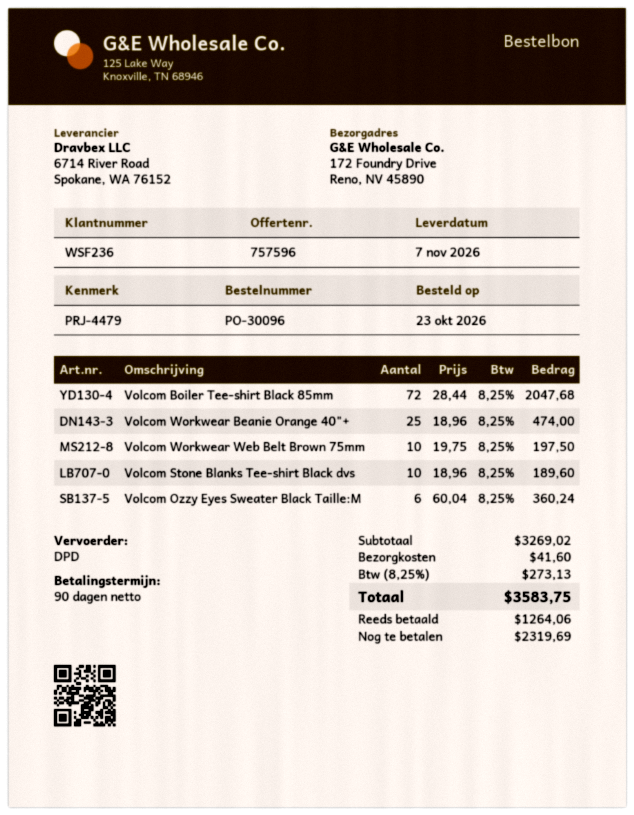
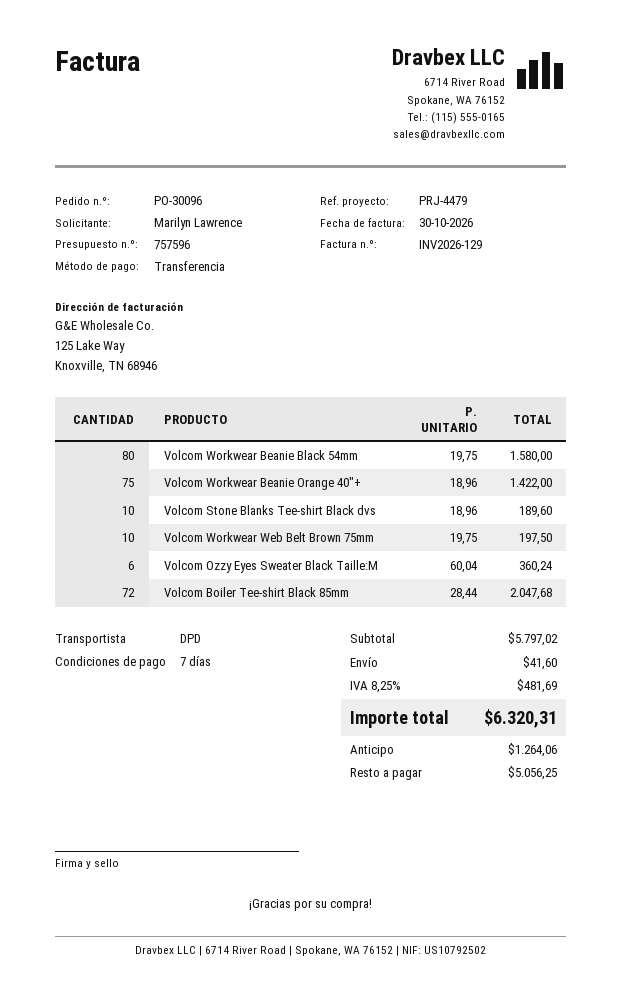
payment terms: 90 days -> 7 days
Volcom Workwear Beanie Orange 40"+: 25 x 18.96 = 474.00 -> 75 x 18.96 = 1422.00
Volcom Workwear Beanie Black 54mm: none -> 80 x 19.75 = 1580.00
subtotal: 3269.02 -> 5797.02
tax: 8.25% = 273.13 -> 8.25% = 481.69
total: 3583.75 -> 6320.31
balance: 2319.69 -> 5056.25

